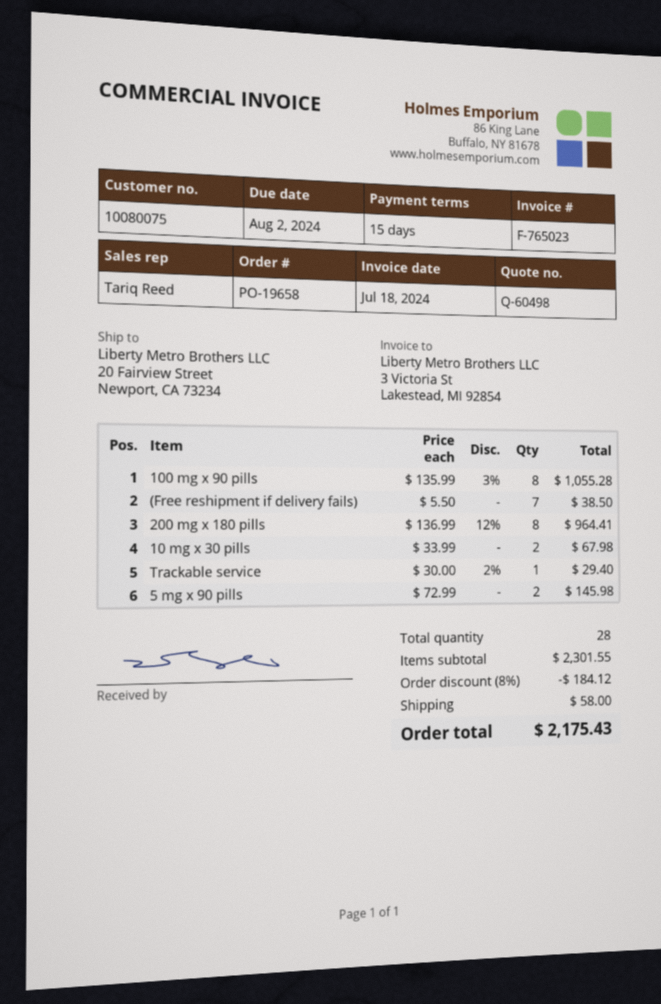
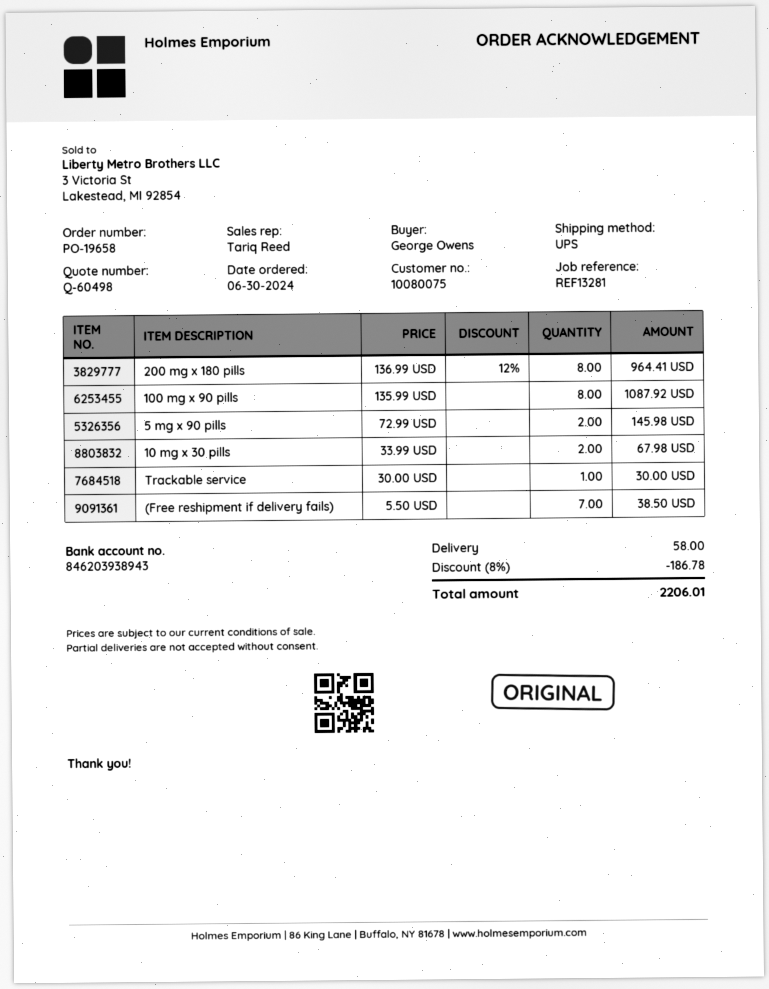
100 mg x 90 pills: 8 x 135.99 - 3% = 1055.28 -> 8 x 135.99 = 1087.92
Trackable service: 1 x 30.00 - 2% = 29.40 -> 1 x 30.00 = 30.00
discount: 8% = 184.12 -> 8% = 186.78
total: 2175.43 -> 2206.01

